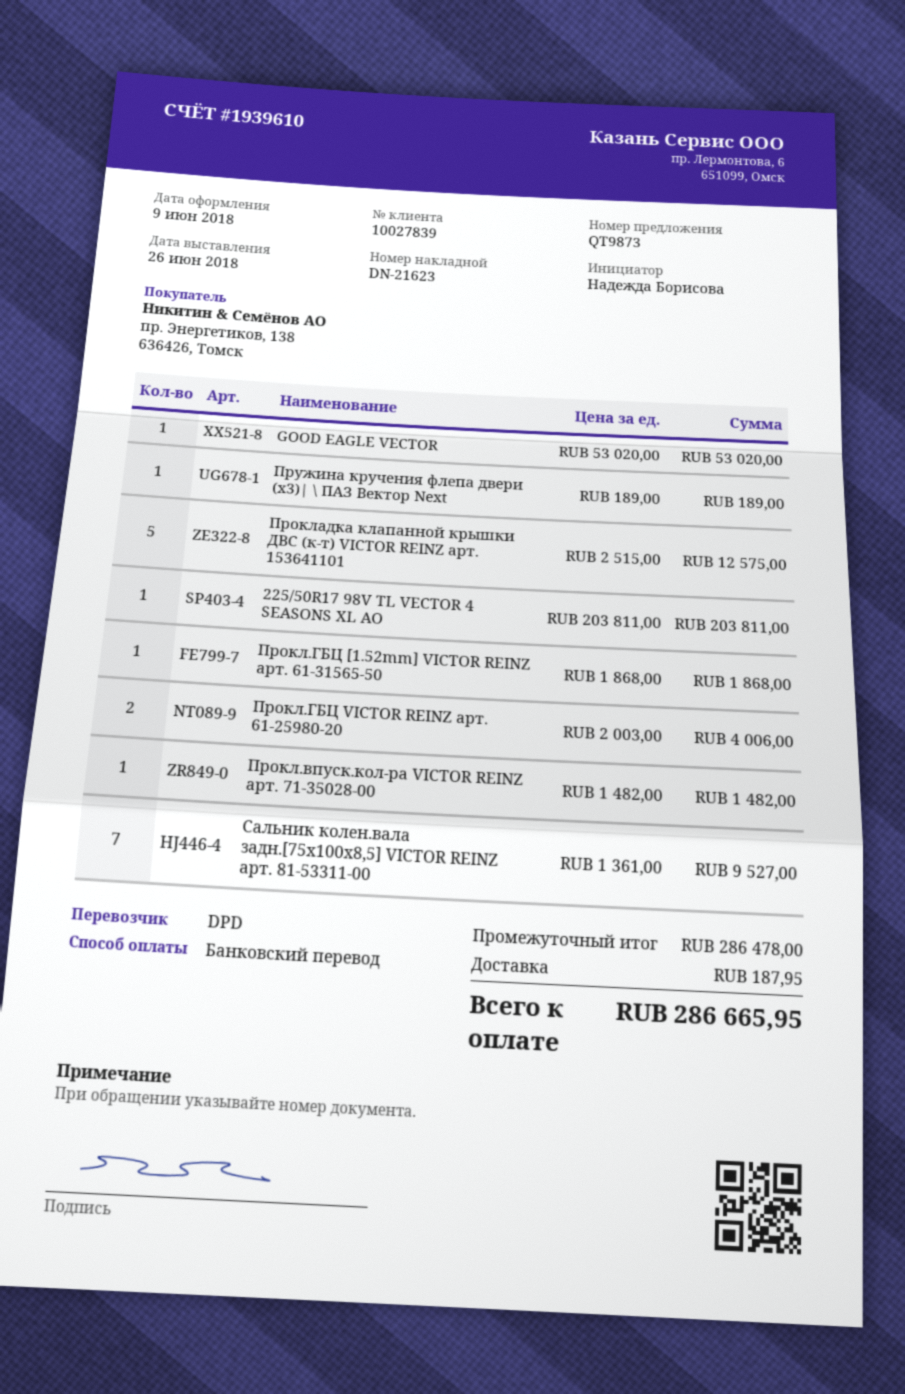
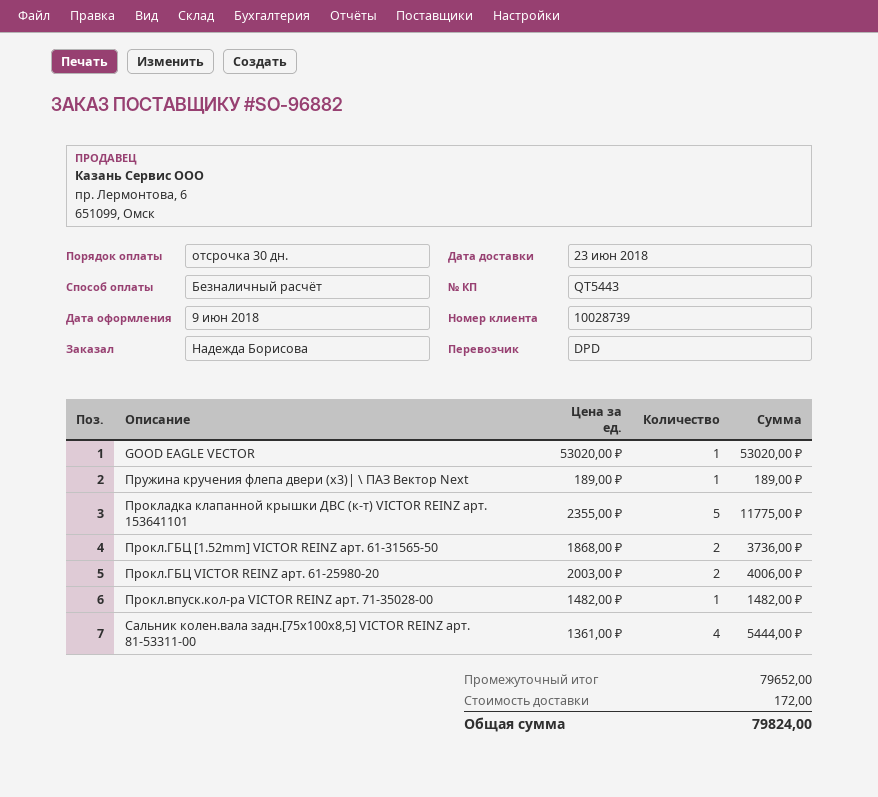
quote number: QT9873 -> QT5443
customer number: 10027839 -> 10028739
Прокладка клапанной крышки ДВС (к-т) VICTOR REINZ арт. 153641101: 5 x 2515.00 = 12575.00 -> 5 x 2355.00 = 11775.00
225/50R17 98V TL VECTOR 4 SEASONS XL AO: 1 x 203811.00 = 203811.00 -> none
Прокл.ГБЦ [1.52mm] VICTOR REINZ арт. 61-31565-50: 1 x 1868.00 = 1868.00 -> 2 x 1868.00 = 3736.00
Сальник колен.вала задн.[75x100x8,5] VICTOR REINZ арт. 81-53311-00: 7 x 1361.00 = 9527.00 -> 4 x 1361.00 = 5444.00
subtotal: 286478.00 -> 79652.00
shipping: 187.95 -> 172.00
total: 286665.95 -> 79824.00

